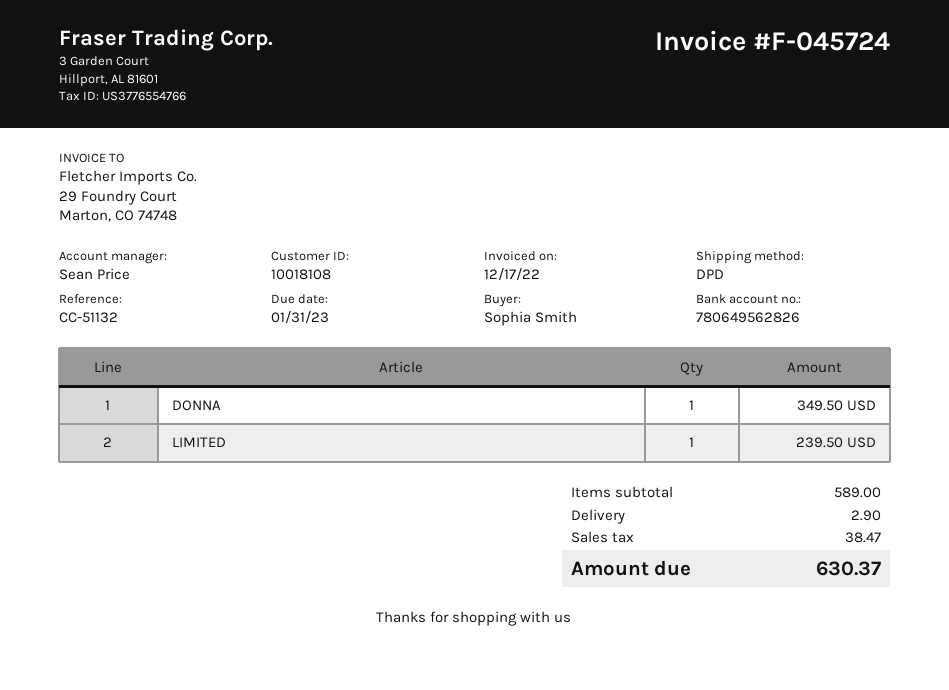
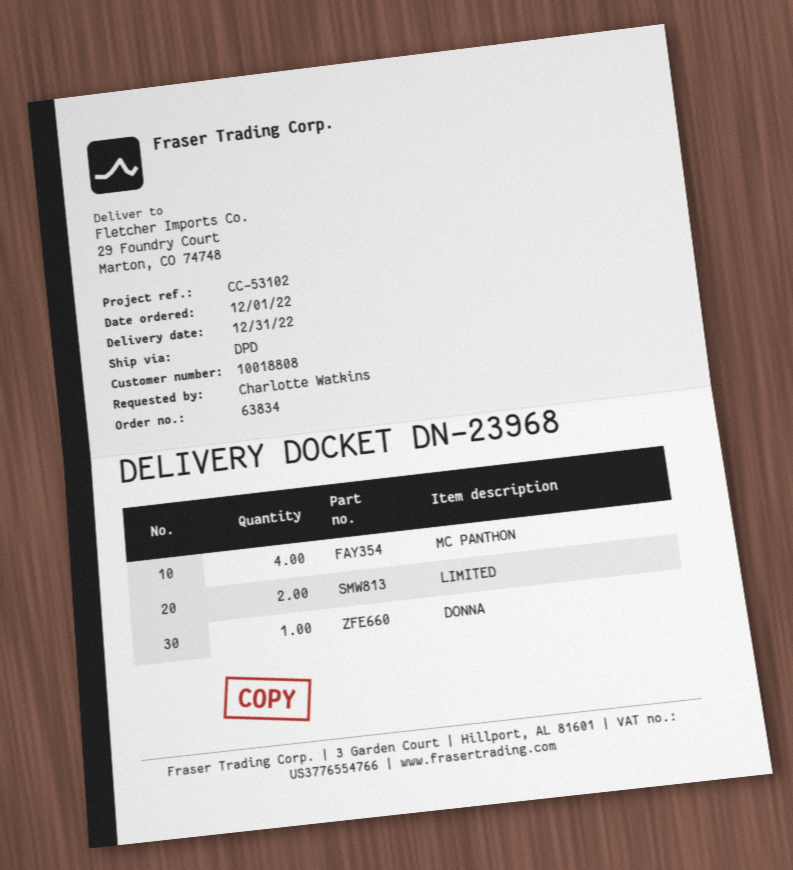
customer number: 10018108 -> 10018808
reference: CC-51132 -> CC-53102
ordered by: Sophia Smith -> Charlotte Watkins
LIMITED: 1 -> 2
MC PANTHON: none -> 4

